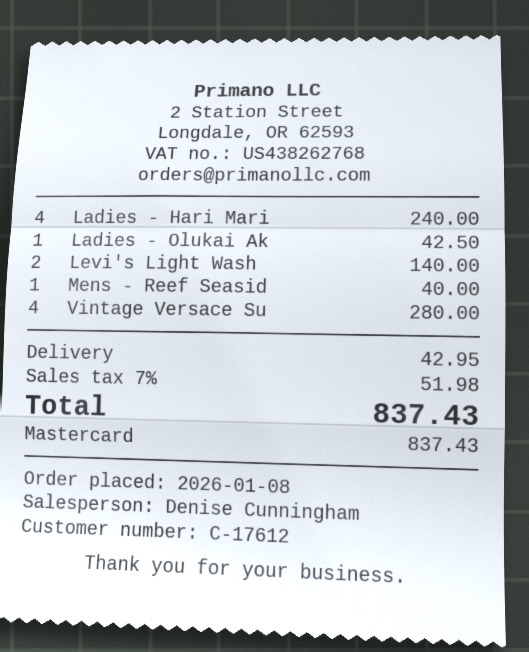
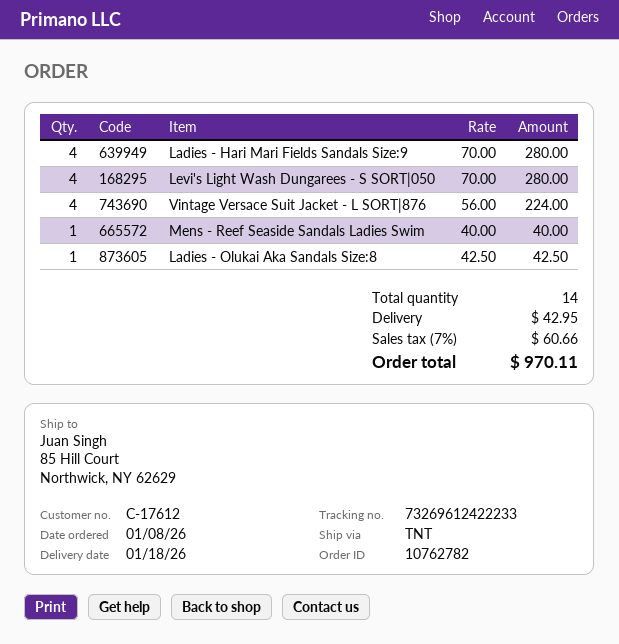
Ladies - Hari Mari: 4 for 240.00 -> 4 for 280.00
Levi's Light Wash: 2 for 140.00 -> 4 for 280.00
Vintage Versace Su: 4 for 280.00 -> 4 for 224.00
tax: 7% = 51.98 -> 7% = 60.66
total: 837.43 -> 970.11

